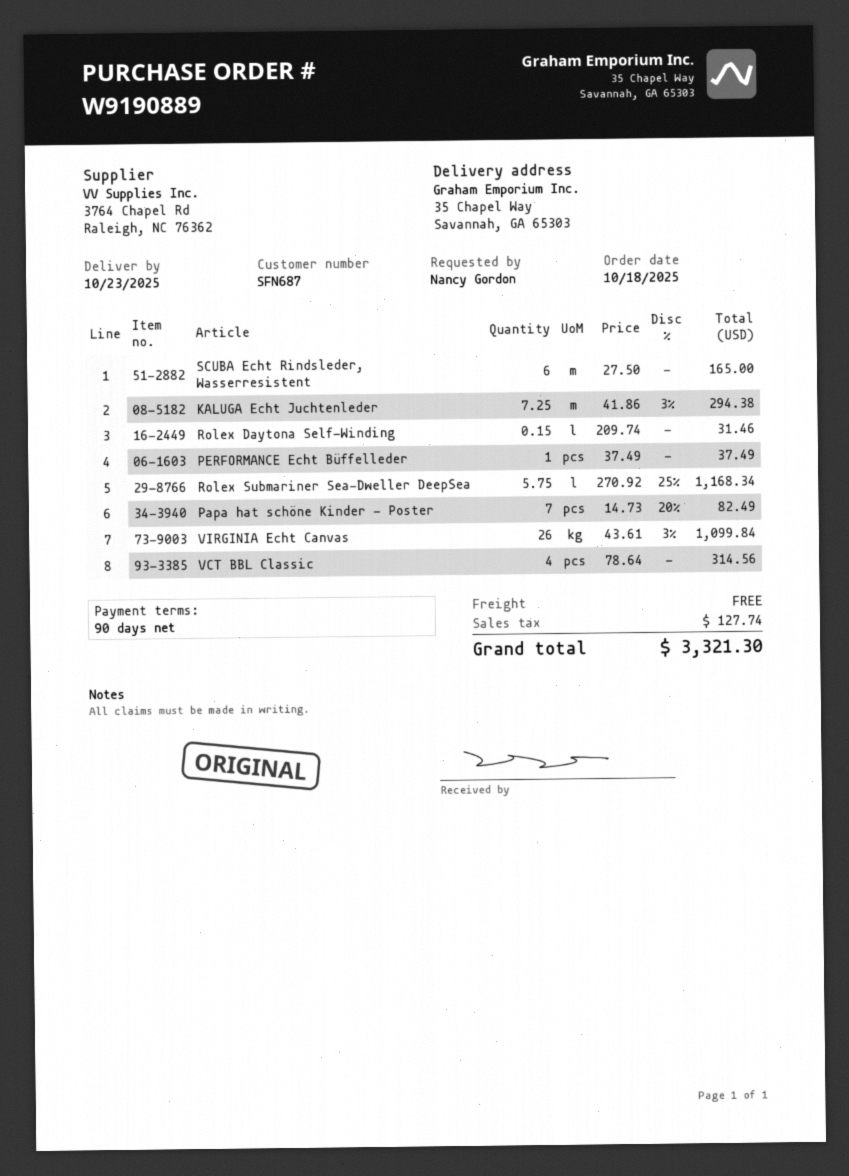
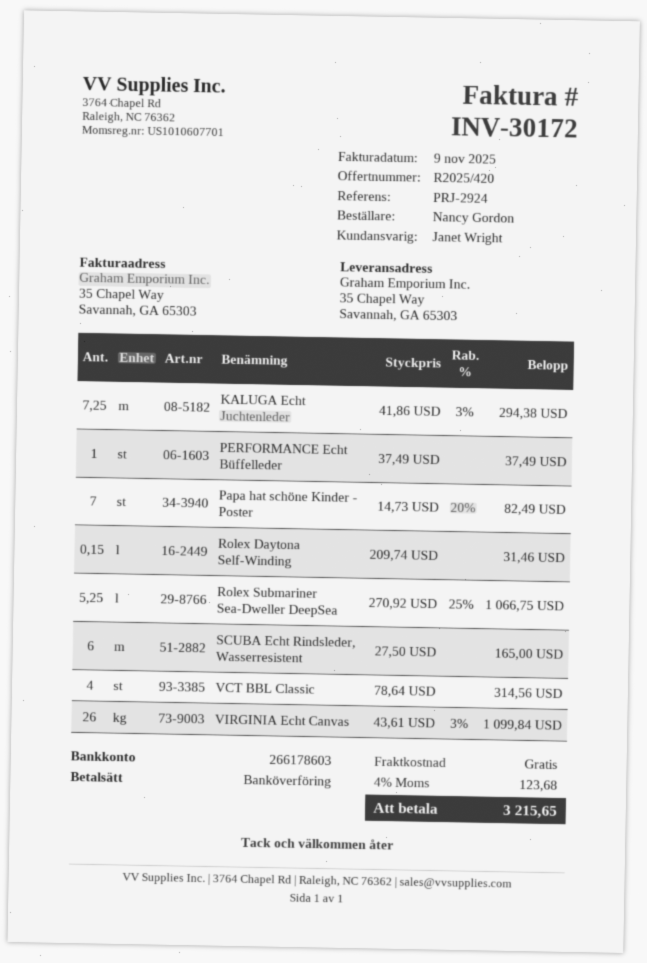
Rolex Submariner Sea-Dweller DeepSea: 5.75 x 270.92 - 25% = 1168.34 -> 5.25 x 270.92 - 25% = 1066.75
tax: 127.74 -> 123.68
total: 3321.30 -> 3215.65

